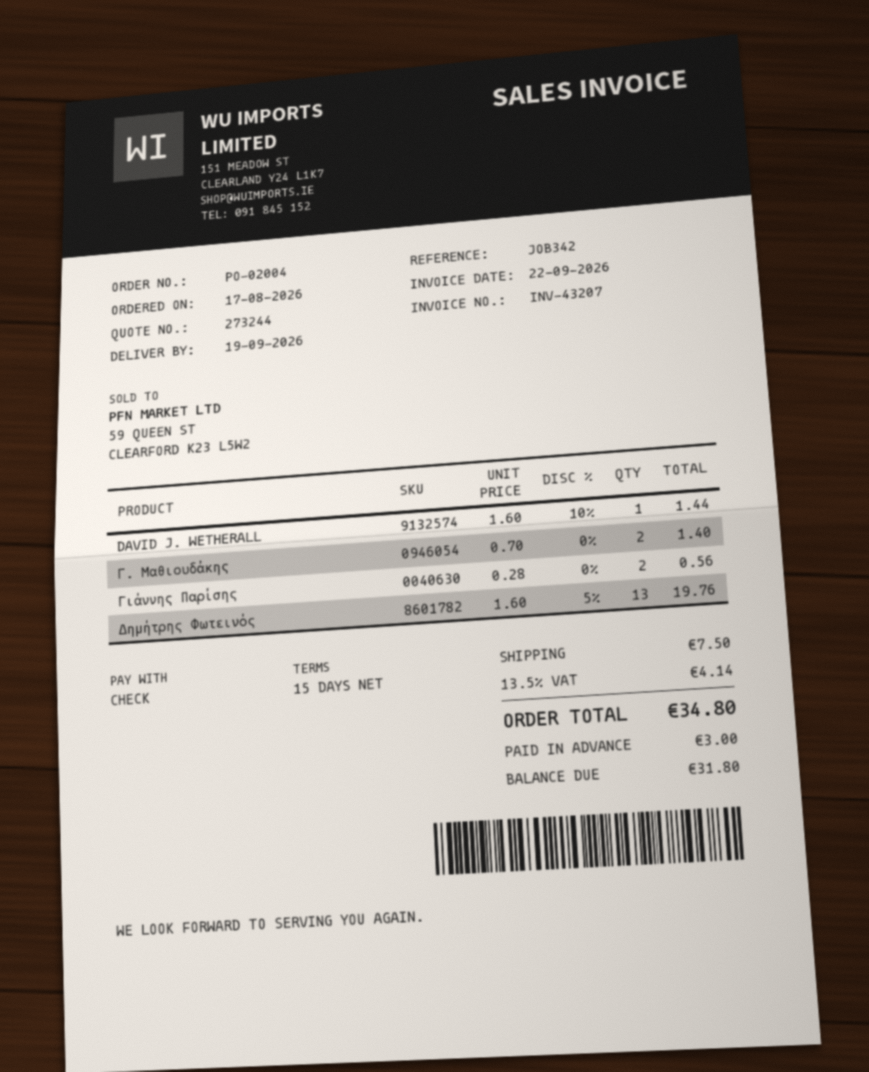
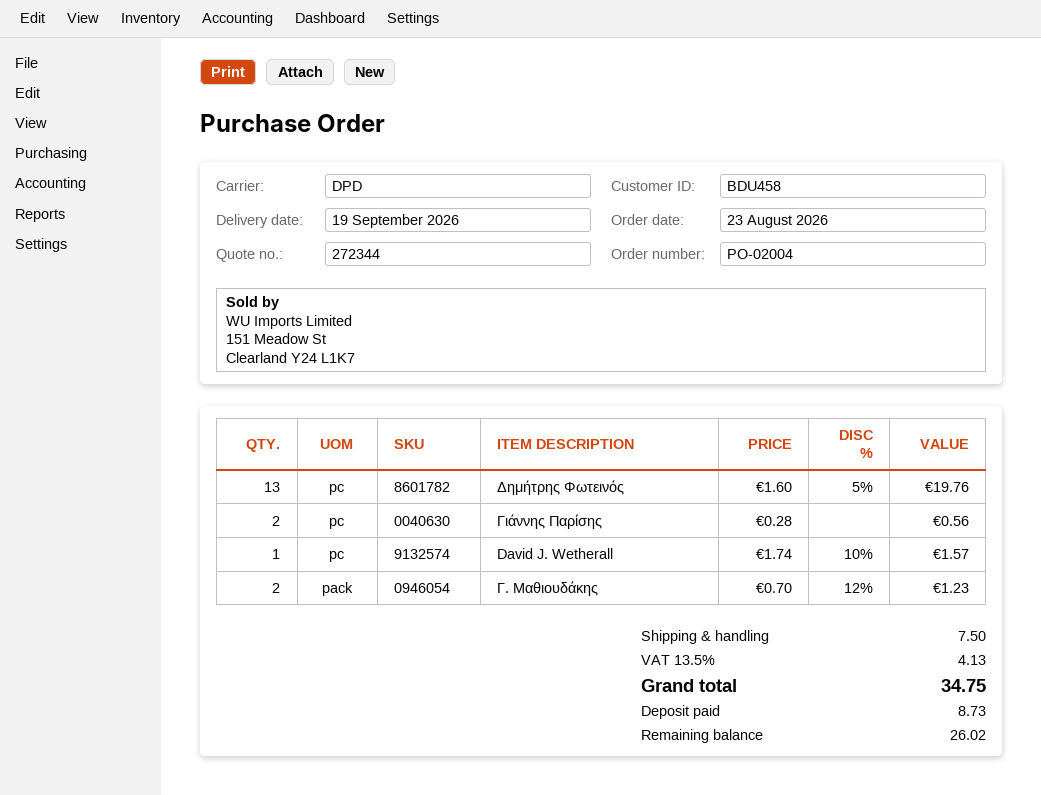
quote number: 273244 -> 272344
order date: 2026-08-17 -> 2026-08-23
DAVID J. WETHERALL: 1 x 1.60 - 10% = 1.44 -> 1 x 1.74 - 10% = 1.57
Γ. Μαθιουδάκης: 2 x 0.70 = 1.40 -> 2 x 0.70 - 12% = 1.23
tax: 13.5% = 4.14 -> 13.5% = 4.13
total: 34.80 -> 34.75
deposit: 3.00 -> 8.73
balance: 31.80 -> 26.02

